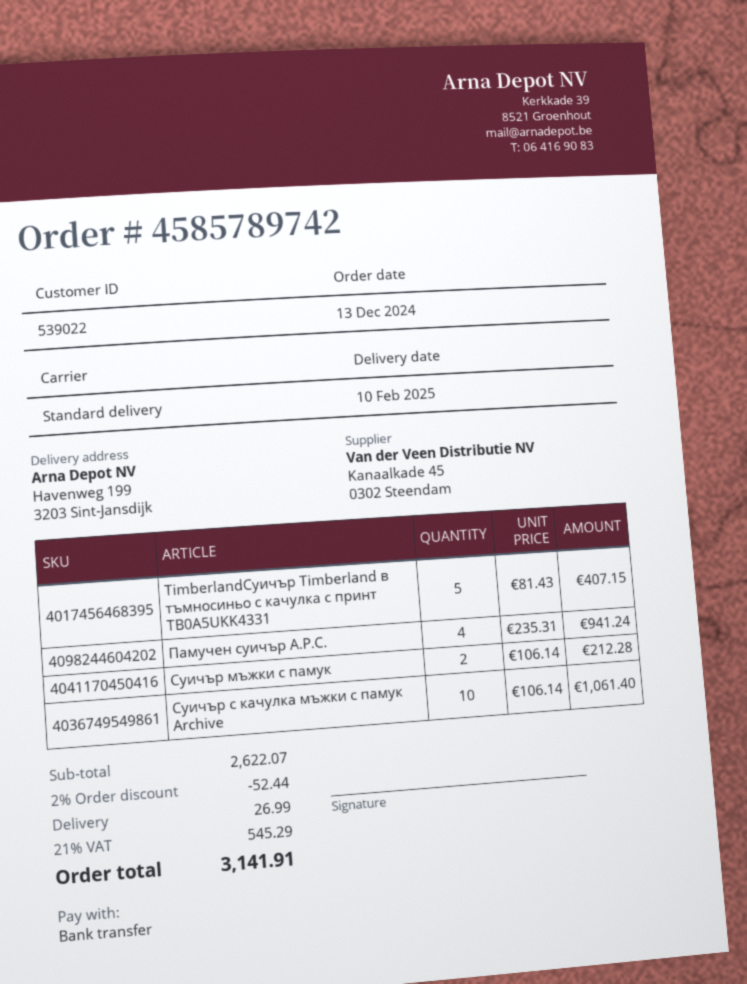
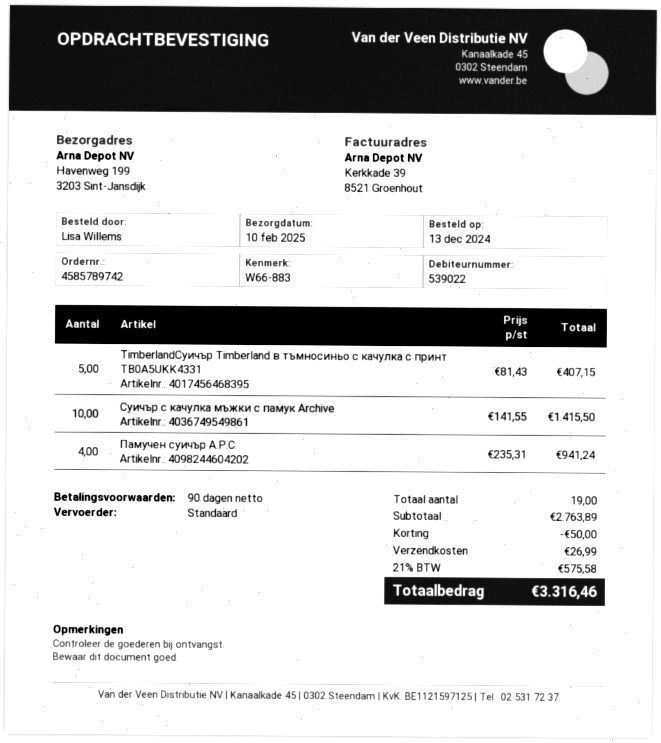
Суичър мъжки с памук: 2 x 106.14 = 212.28 -> none
Суичър с качулка мъжки с памук Archive: 10 x 106.14 = 1061.40 -> 10 x 141.55 = 1415.50
subtotal: 2622.07 -> 2763.89
discount: 52.44 -> 50.00
tax: 21% = 545.29 -> 21% = 575.58
total: 3141.91 -> 3316.46

